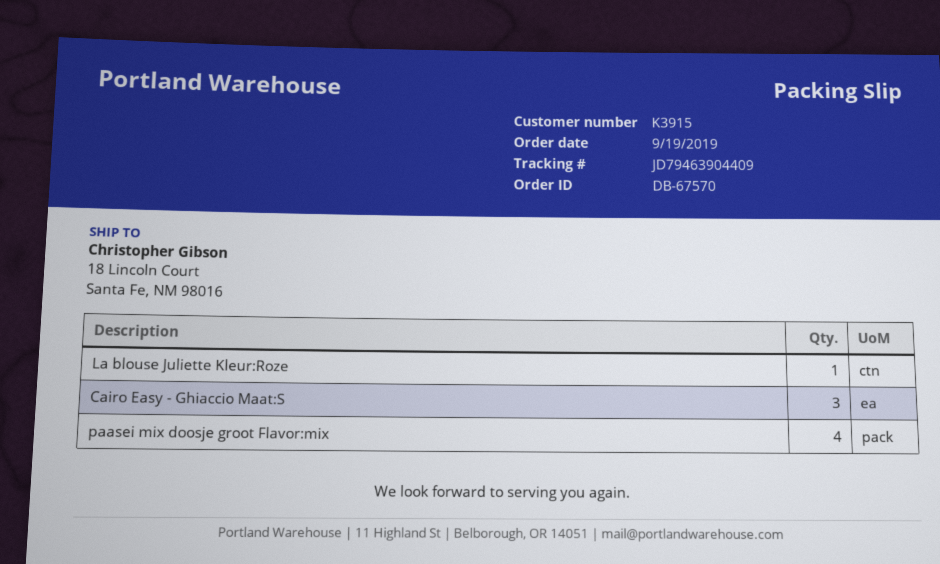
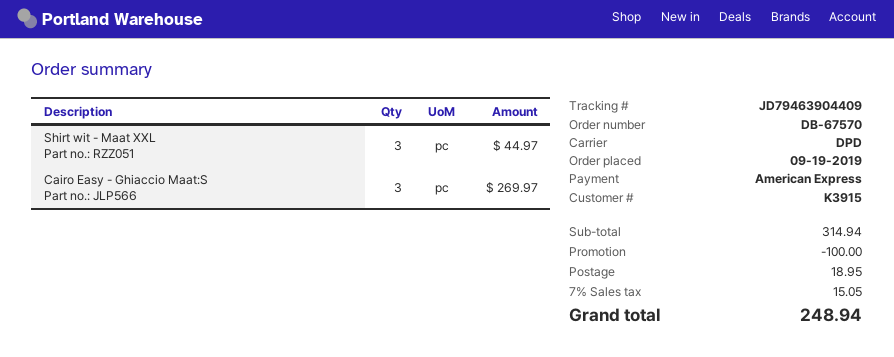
La blouse Juliette Kleur:Roze: 1 -> none
paasei mix doosje groot Flavor:mix: 4 -> none
Shirt wit - Maat XXL: none -> 3

